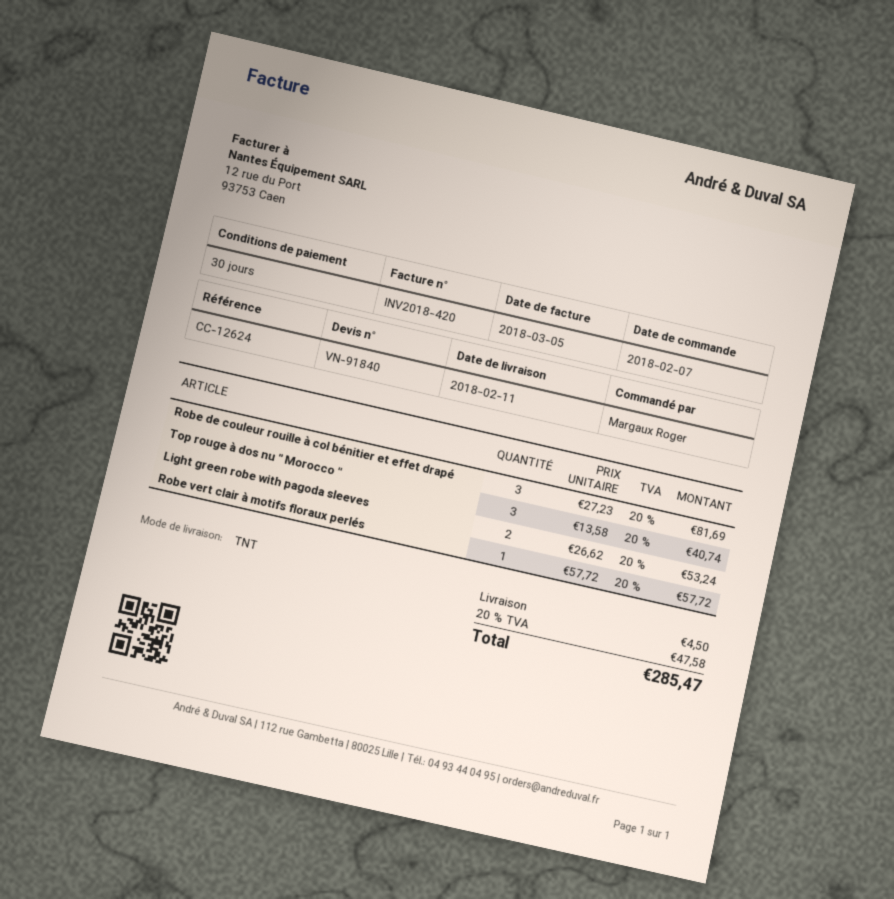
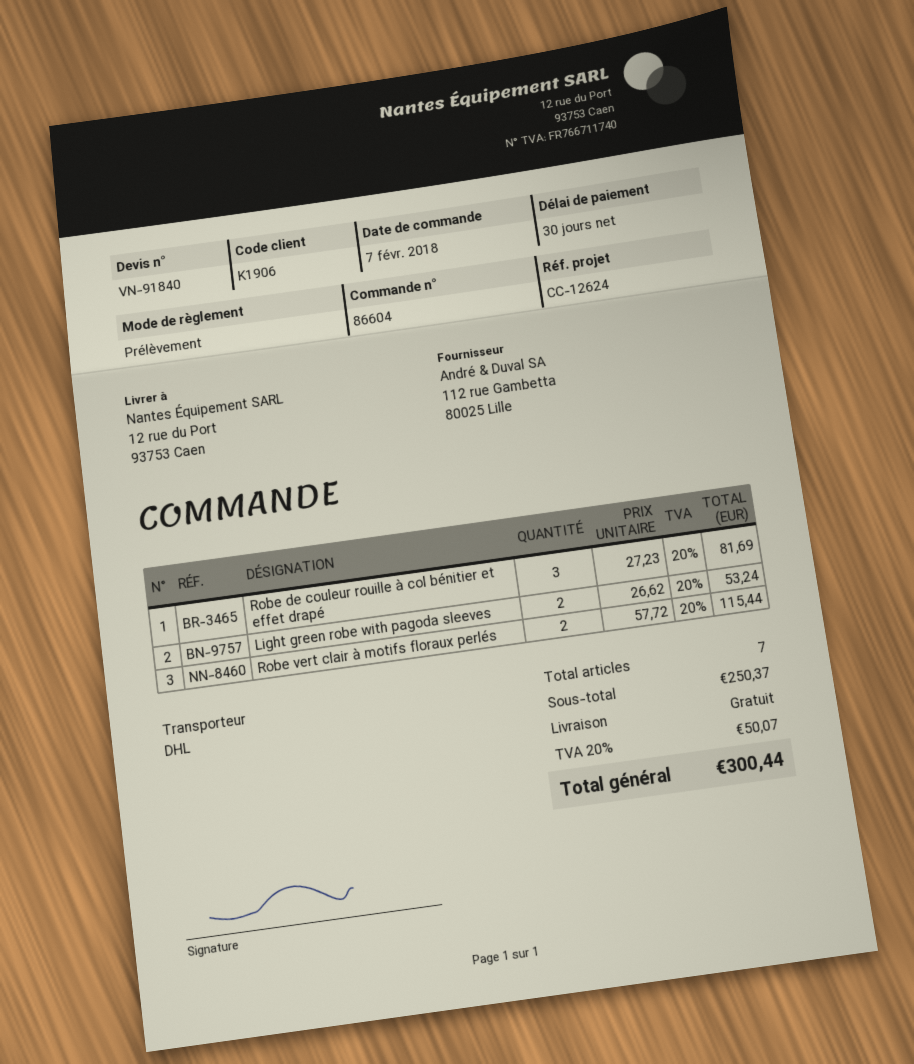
shipping method: TNT -> DHL
Top rouge à dos nu " Morocco ": 3 x 13.58 = 40.74 -> none
Robe vert clair à motifs floraux perlés: 1 x 57.72 = 57.72 -> 2 x 57.72 = 115.44
shipping: 4.50 -> 0.00
tax: 20% = 47.58 -> 20% = 50.07
total: 285.47 -> 300.44

